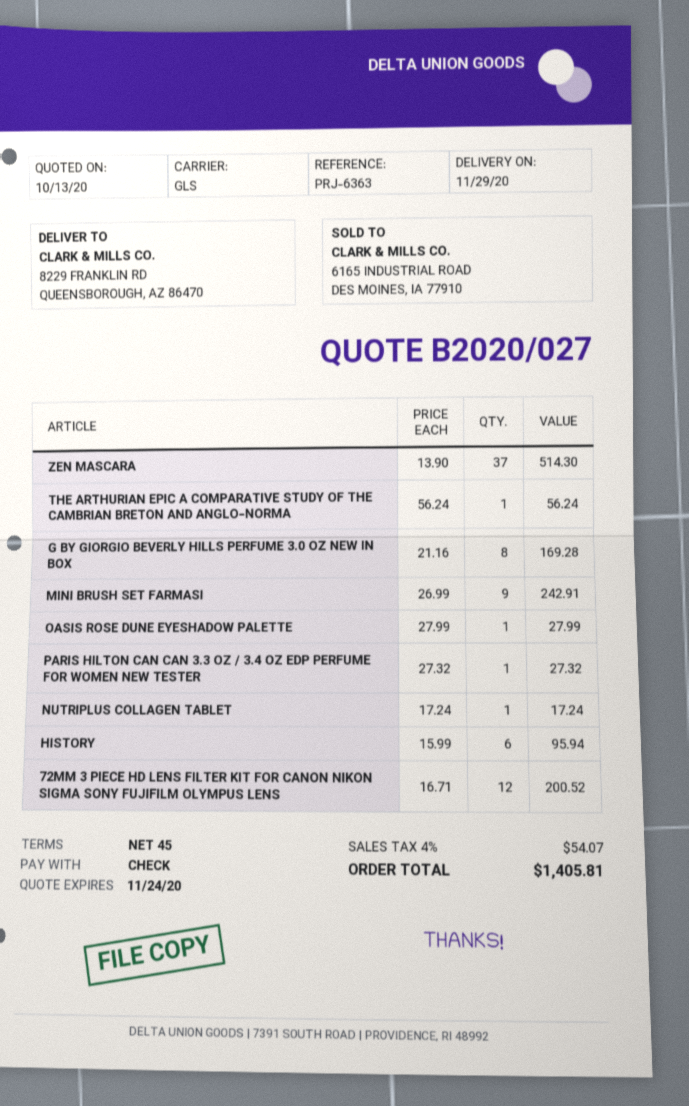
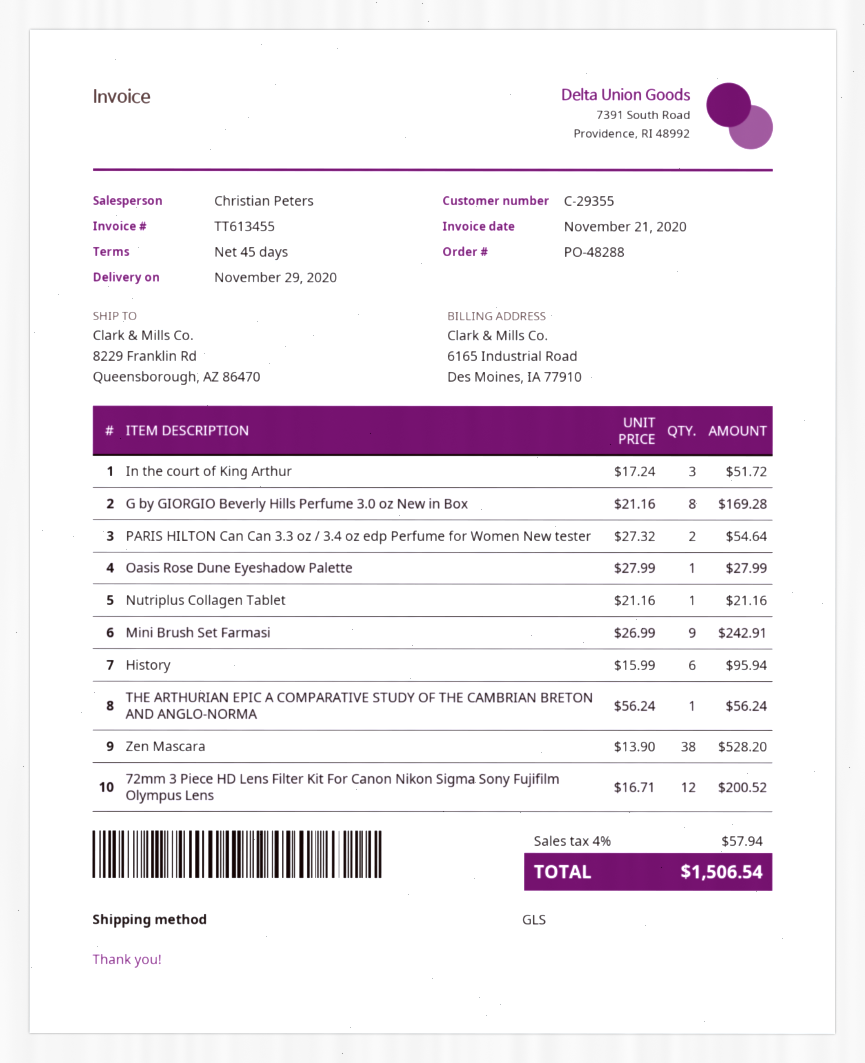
ZEN MASCARA: 37 x 13.90 = 514.30 -> 38 x 13.90 = 528.20
PARIS HILTON CAN CAN 3.3 OZ / 3.4 OZ EDP PERFUME FOR WOMEN NEW TESTER: 1 x 27.32 = 27.32 -> 2 x 27.32 = 54.64
NUTRIPLUS COLLAGEN TABLET: 1 x 17.24 = 17.24 -> 1 x 21.16 = 21.16
In the court of King Arthur: none -> 3 x 17.24 = 51.72
tax: 4% = 54.07 -> 4% = 57.94
total: 1405.81 -> 1506.54

